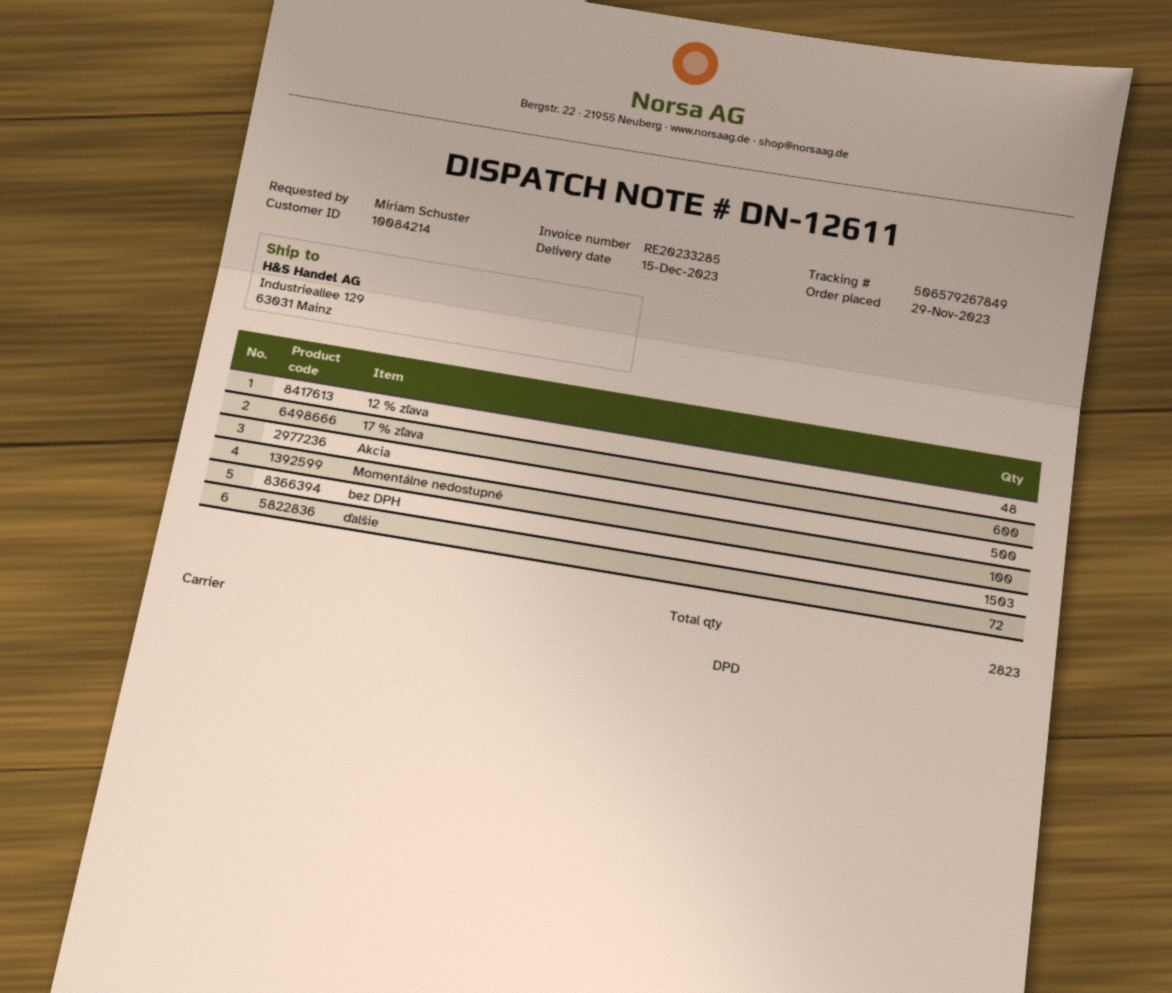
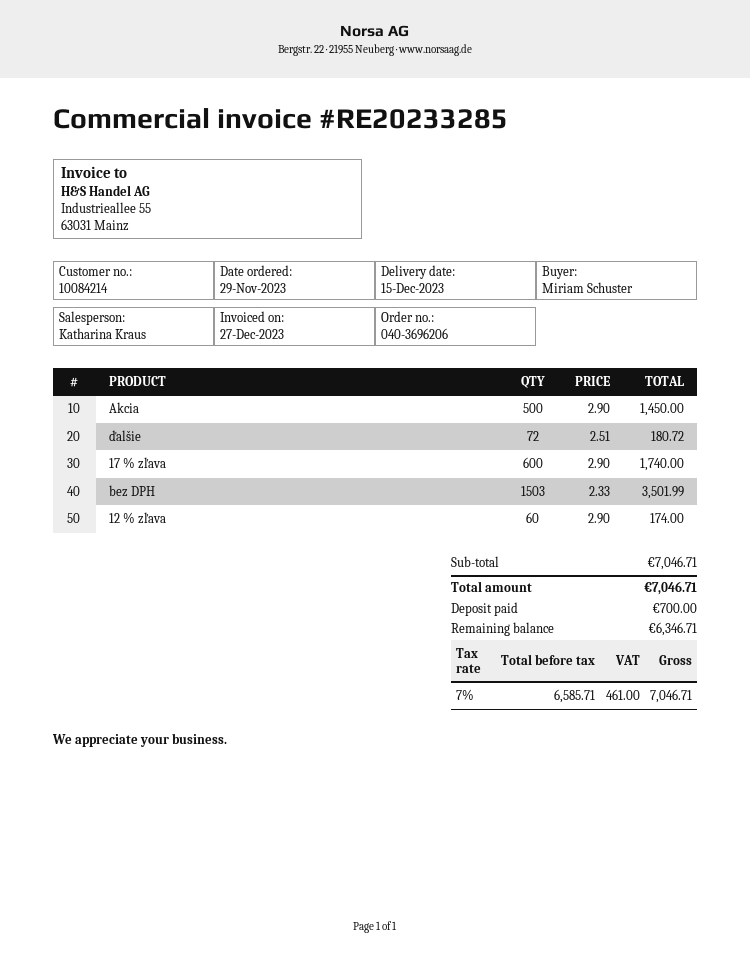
12 % zľava: 48 -> 60
Momentálne nedostupné: 100 -> none

